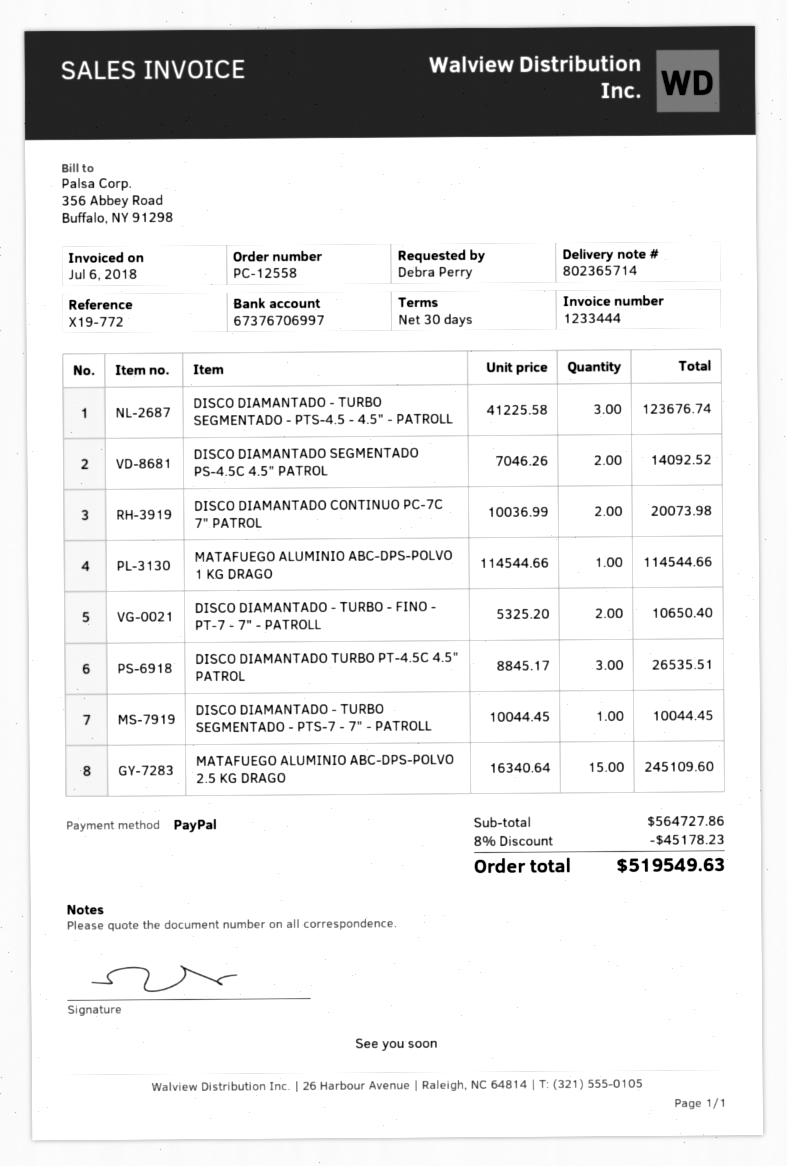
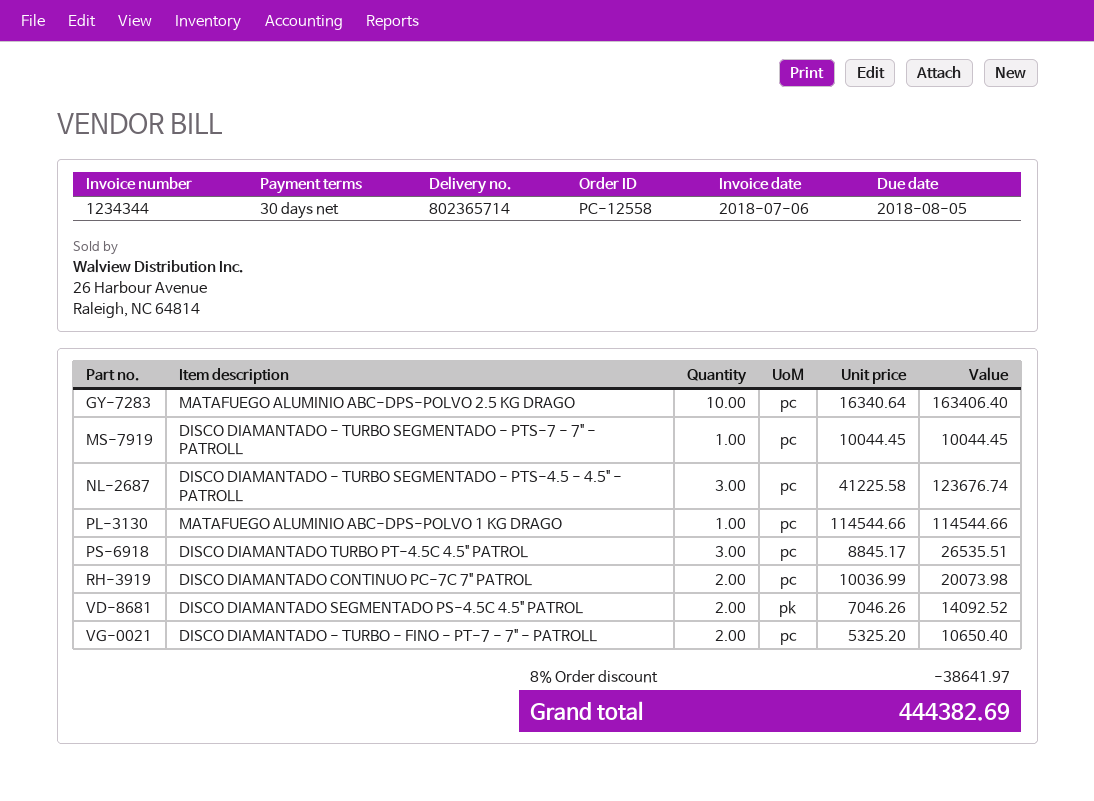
invoice number: 1233444 -> 1234344
MATAFUEGO ALUMINIO ABC-DPS-POLVO 2.5 KG DRAGO: 15 x 16340.64 = 245109.60 -> 10 x 16340.64 = 163406.40
discount: 8% = 45178.23 -> 8% = 38641.97
total: 519549.63 -> 444382.69

